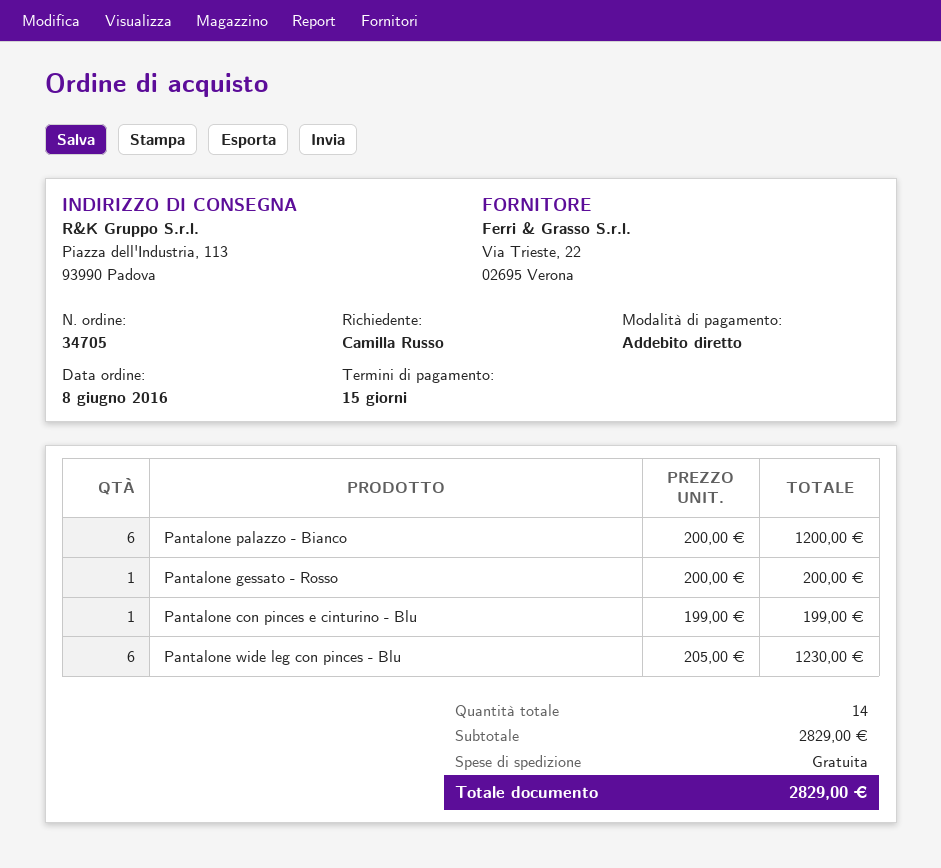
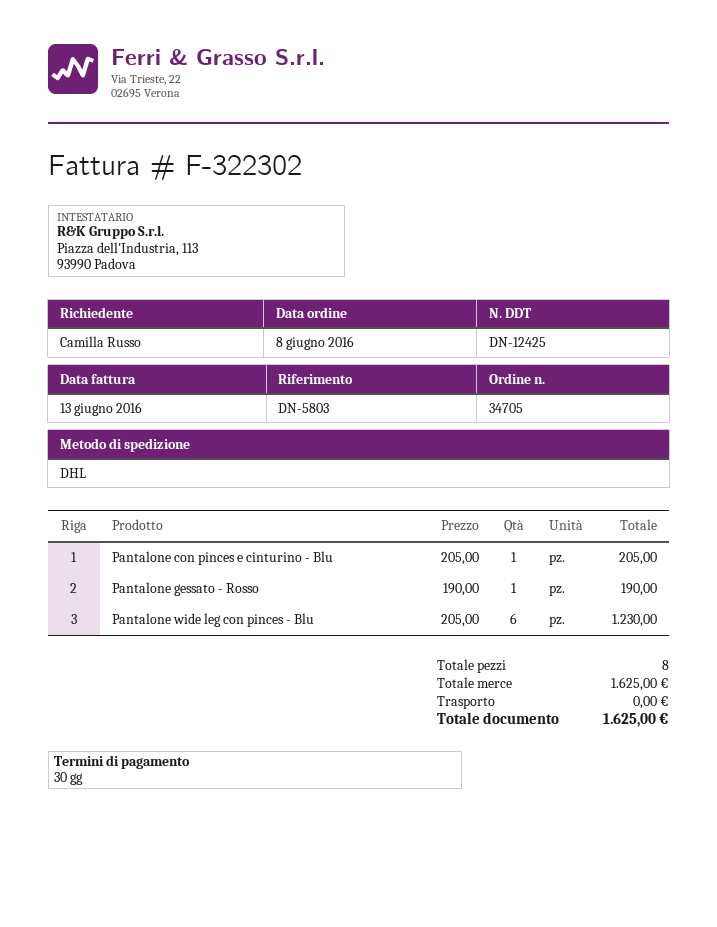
payment terms: 15 days -> 30 days
Pantalone palazzo - Bianco: 6 x 200.00 = 1200.00 -> none
Pantalone gessato - Rosso: 1 x 200.00 = 200.00 -> 1 x 190.00 = 190.00
Pantalone con pinces e cinturino - Blu: 1 x 199.00 = 199.00 -> 1 x 205.00 = 205.00
total quantity: 14 -> 8
subtotal: 2829.00 -> 1625.00
total: 2829.00 -> 1625.00

